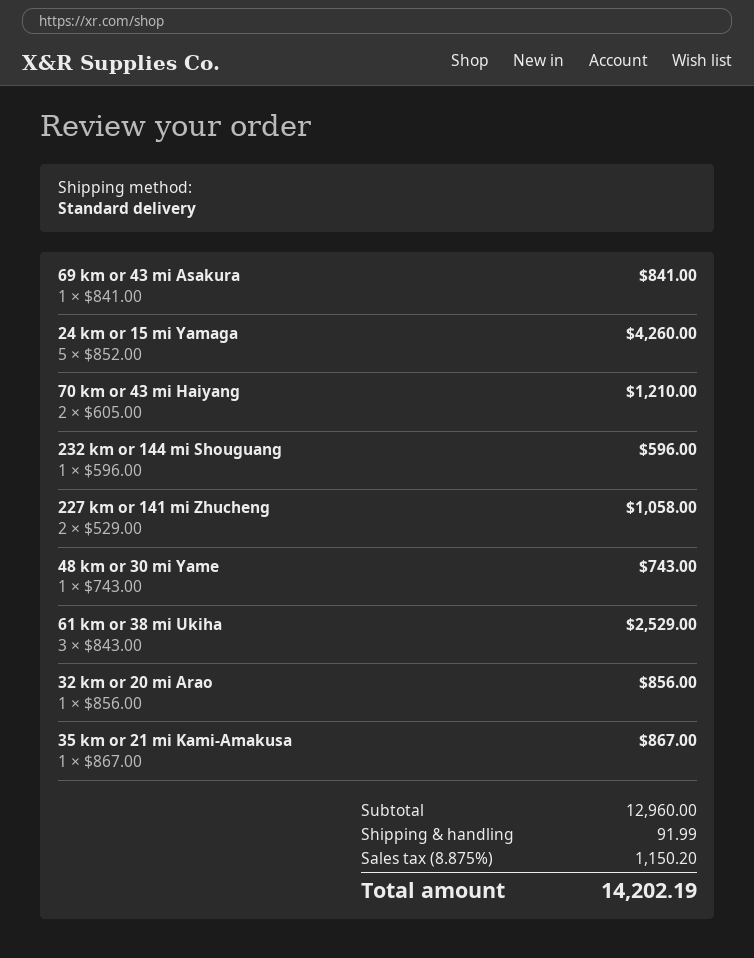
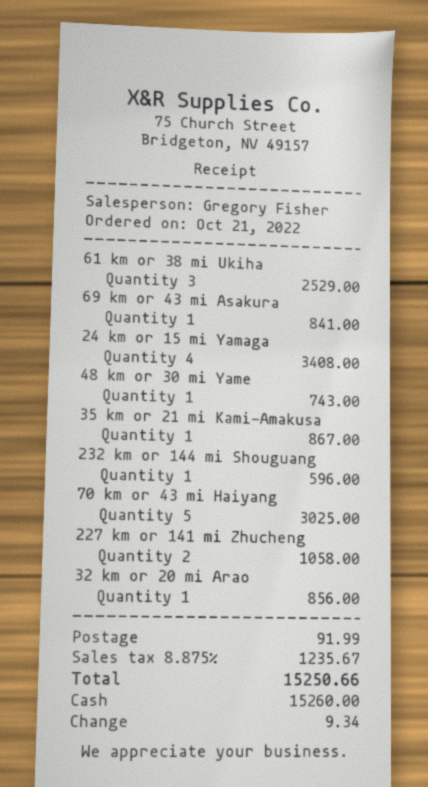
24 km or 15 mi Yamaga: 5 for 4260.00 -> 4 for 3408.00
70 km or 43 mi Haiyang: 2 for 1210.00 -> 5 for 3025.00
tax: 8.875% = 1150.20 -> 8.875% = 1235.67
total: 14202.19 -> 15250.66

